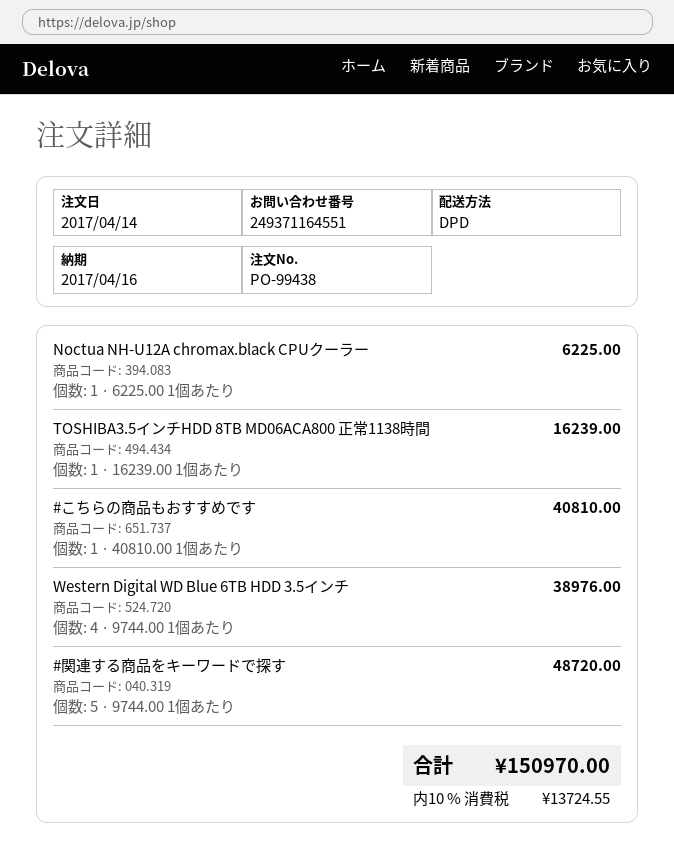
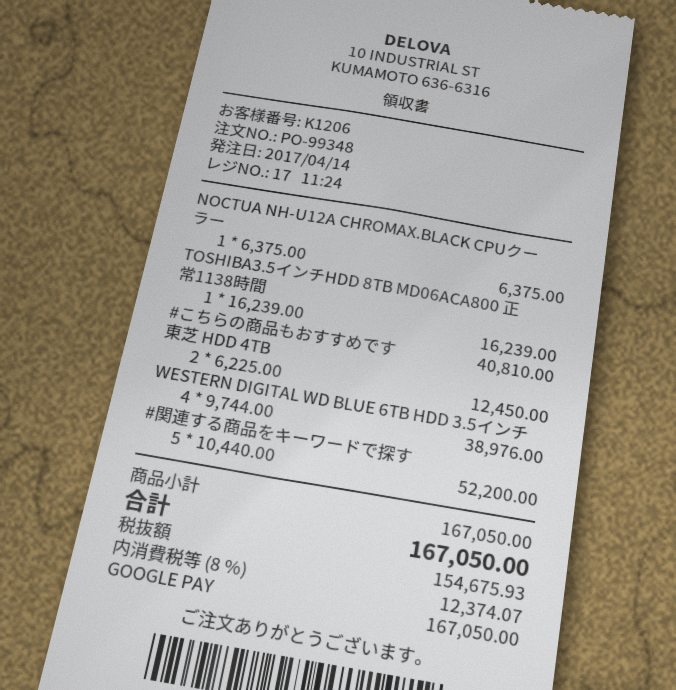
order number: PO-99438 -> PO-99348
Noctua NH-U12A chromax.black CPUクーラー: 1 x 6225.00 = 6225.00 -> 1 x 6375.00 = 6375.00
#関連する商品をキーワードで探す: 5 x 9744.00 = 48720.00 -> 5 x 10440.00 = 52200.00
東芝 HDD 4TB: none -> 2 x 6225.00 = 12450.00
tax: 10% = 13724.55 -> 8% = 12374.07
total: 150970.00 -> 167050.00

